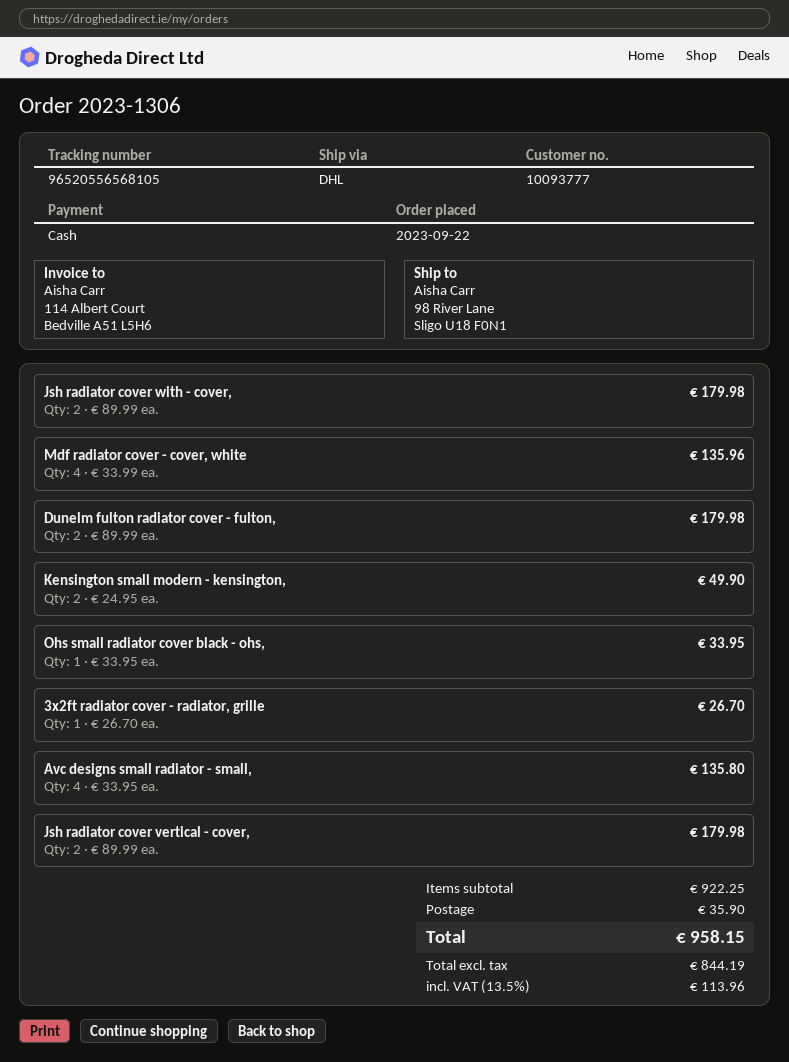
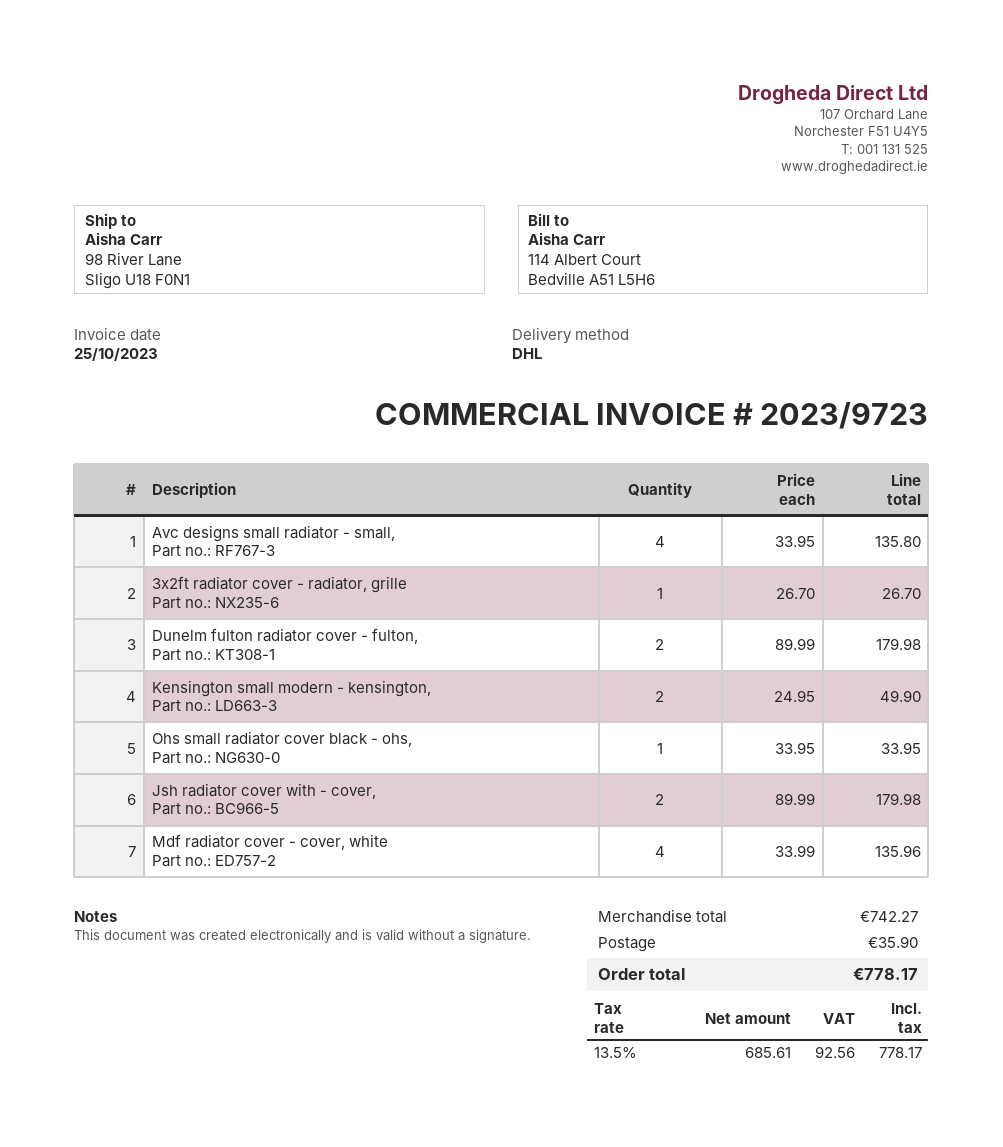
Jsh radiator cover vertical - cover,: 2 x 89.99 = 179.98 -> none
subtotal: 922.25 -> 742.27
net: 844.19 -> 685.61
tax: 13.5% = 113.96 -> 13.5% = 92.56
total: 958.15 -> 778.17

